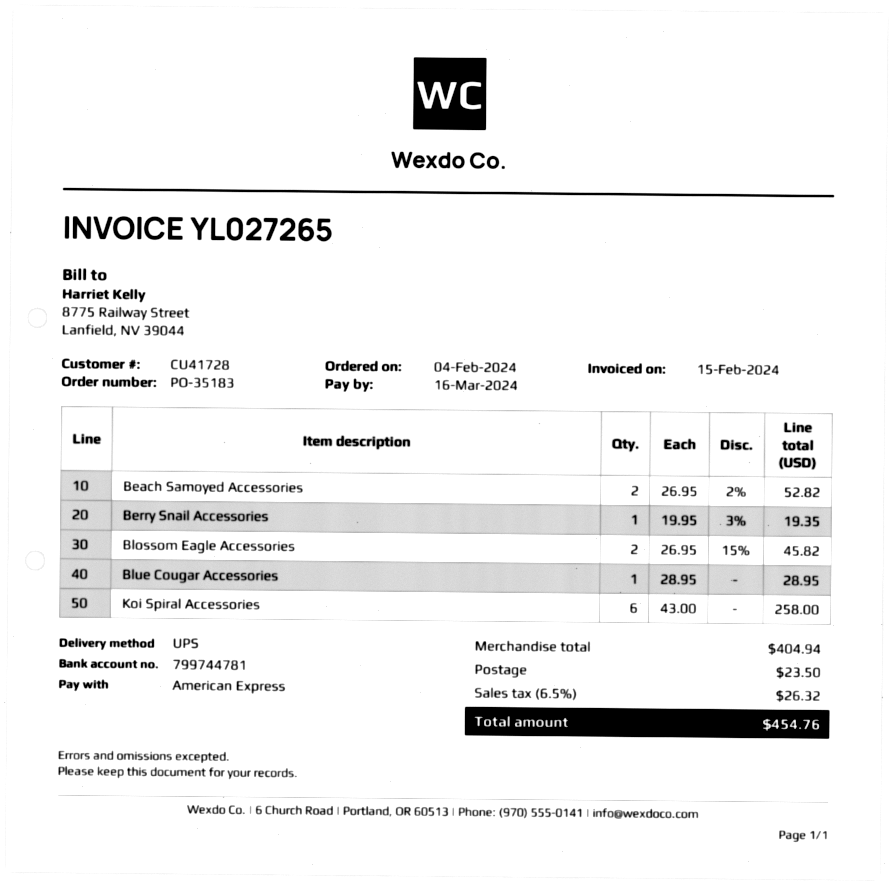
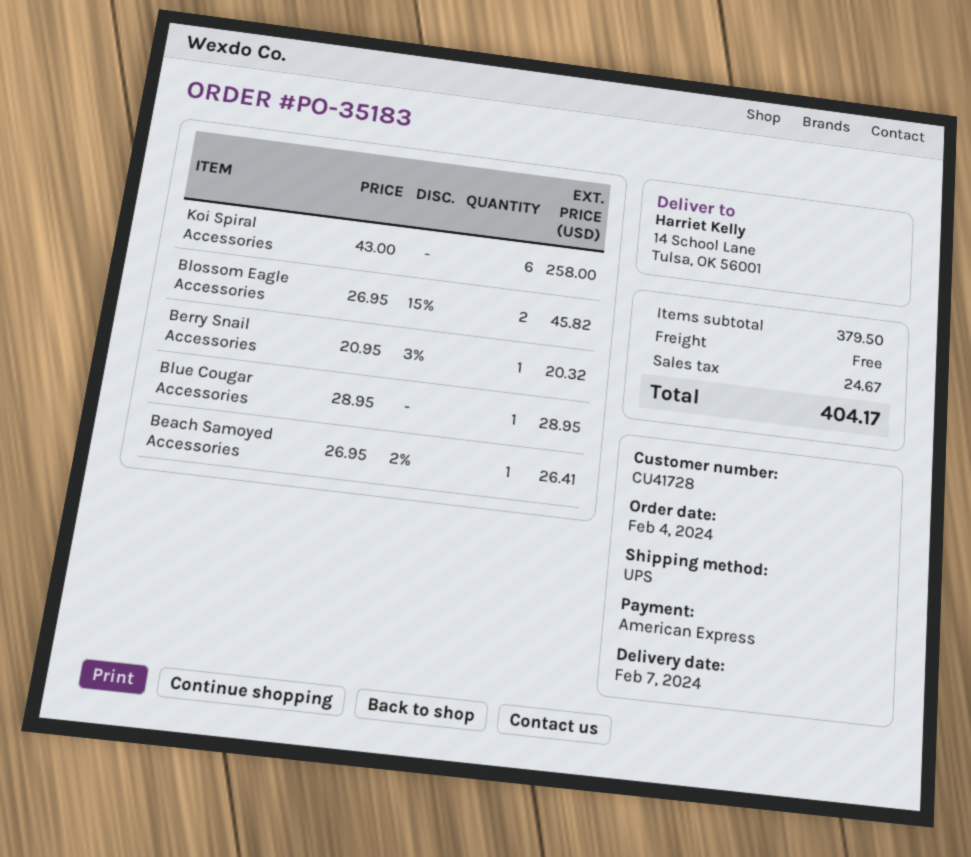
Beach Samoyed Accessories: 2 x 26.95 - 2% = 52.82 -> 1 x 26.95 - 2% = 26.41
Berry Snail Accessories: 1 x 19.95 - 3% = 19.35 -> 1 x 20.95 - 3% = 20.32
subtotal: 404.94 -> 379.50
shipping: 23.50 -> 0.00
tax: 26.32 -> 24.67
total: 454.76 -> 404.17

